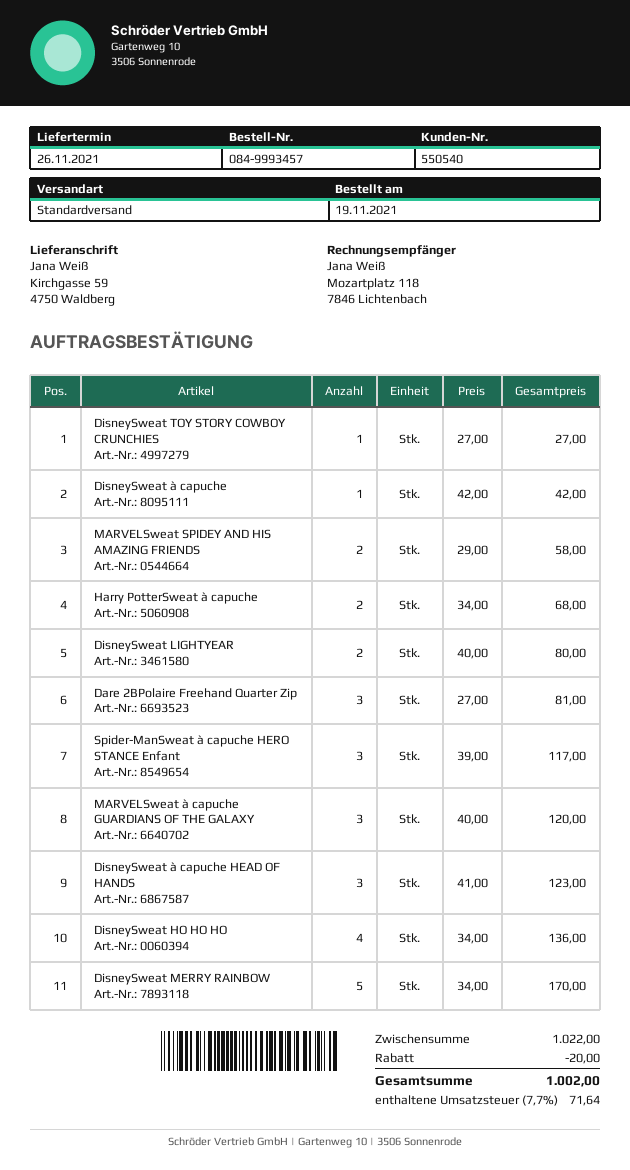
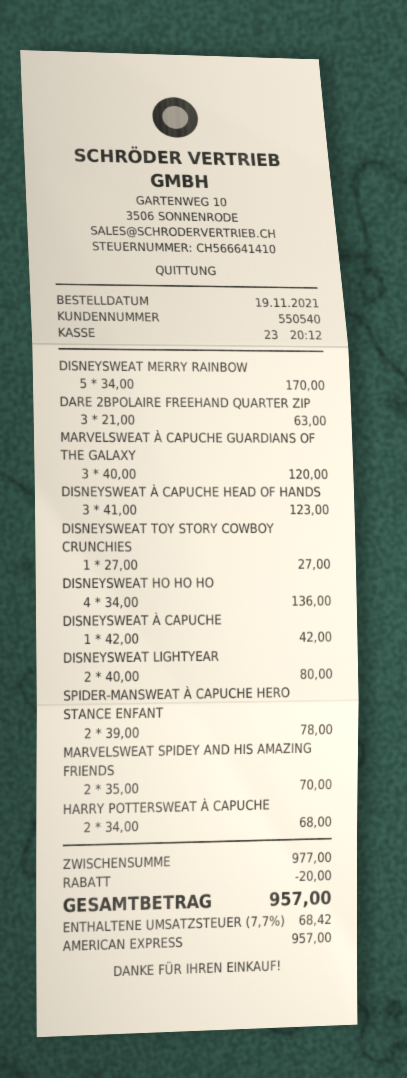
MARVELSweat SPIDEY AND HIS AMAZING FRIENDS: 2 x 29.00 = 58.00 -> 2 x 35.00 = 70.00
Dare 2BPolaire Freehand Quarter Zip: 3 x 27.00 = 81.00 -> 3 x 21.00 = 63.00
Spider-ManSweat à capuche HERO STANCE Enfant: 3 x 39.00 = 117.00 -> 2 x 39.00 = 78.00
subtotal: 1022.00 -> 977.00
tax: 7.7% = 71.64 -> 7.7% = 68.42
total: 1002.00 -> 957.00

